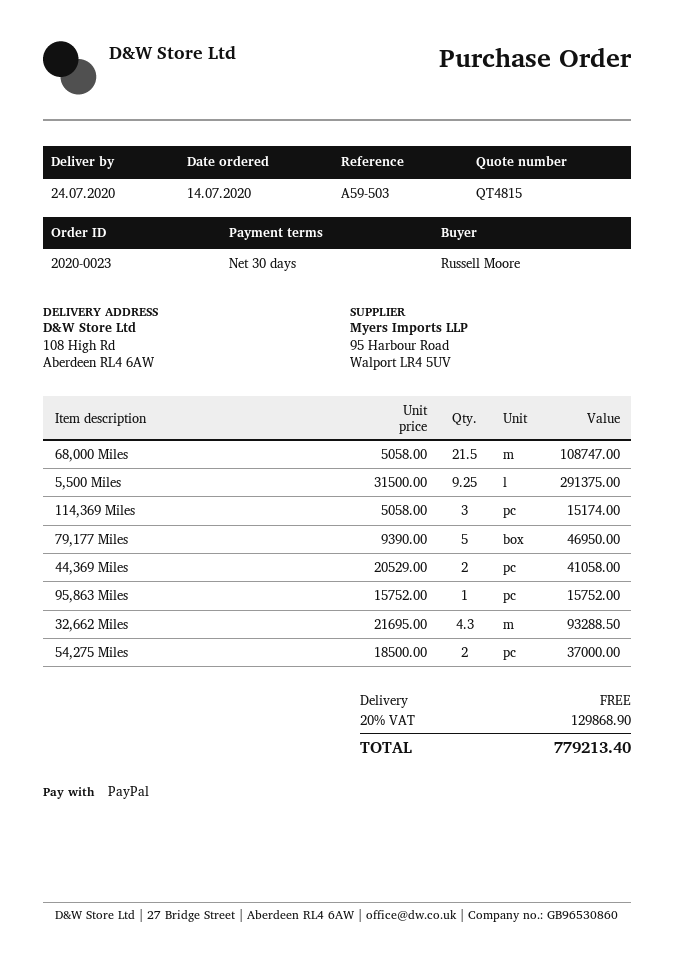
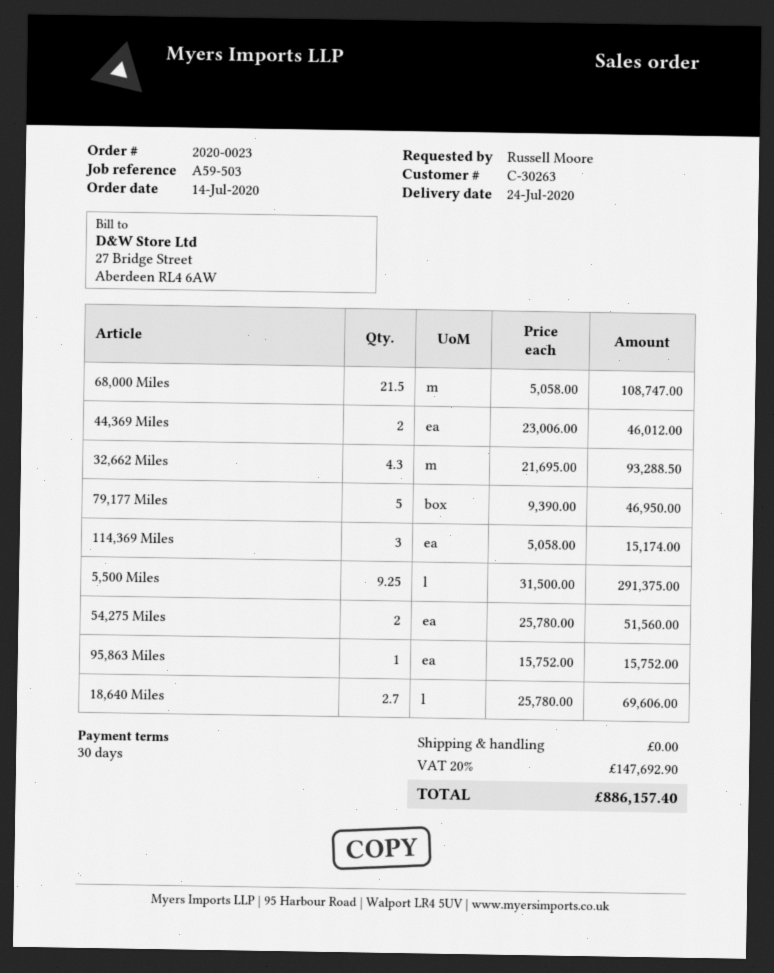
44,369 Miles: 2 x 20529.00 = 41058.00 -> 2 x 23006.00 = 46012.00
54,275 Miles: 2 x 18500.00 = 37000.00 -> 2 x 25780.00 = 51560.00
18,640 Miles: none -> 2.7 x 25780.00 = 69606.00
tax: 20% = 129868.90 -> 20% = 147692.90
total: 779213.40 -> 886157.40

